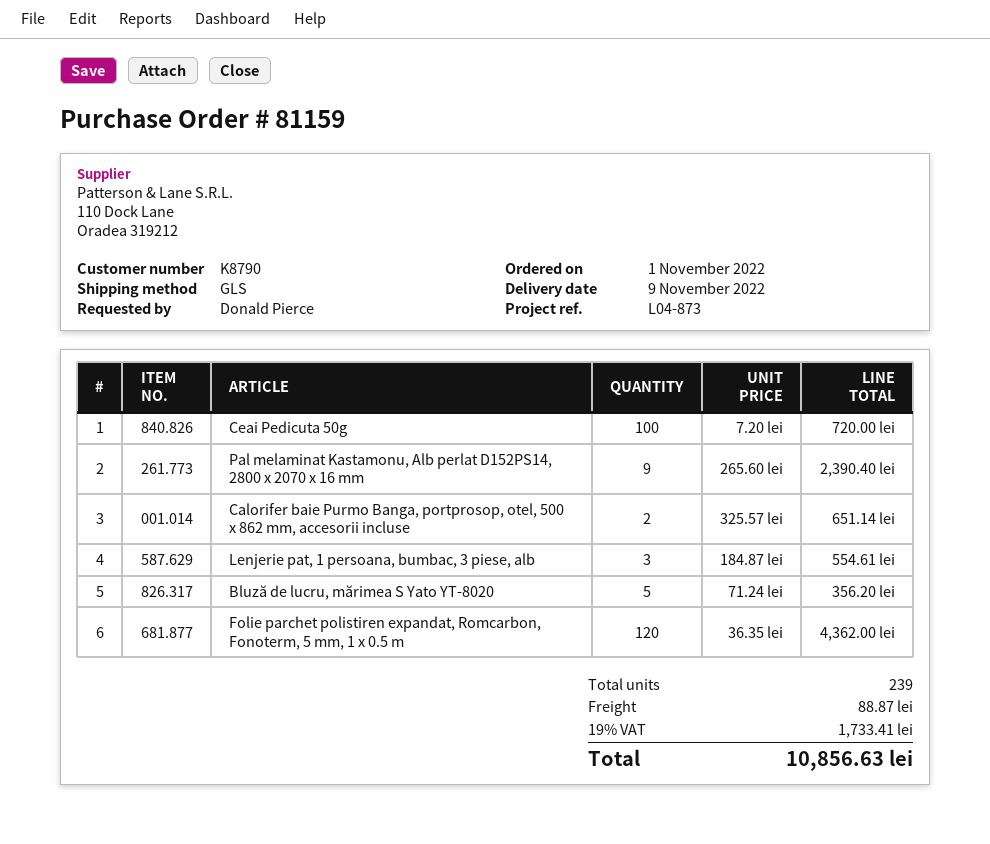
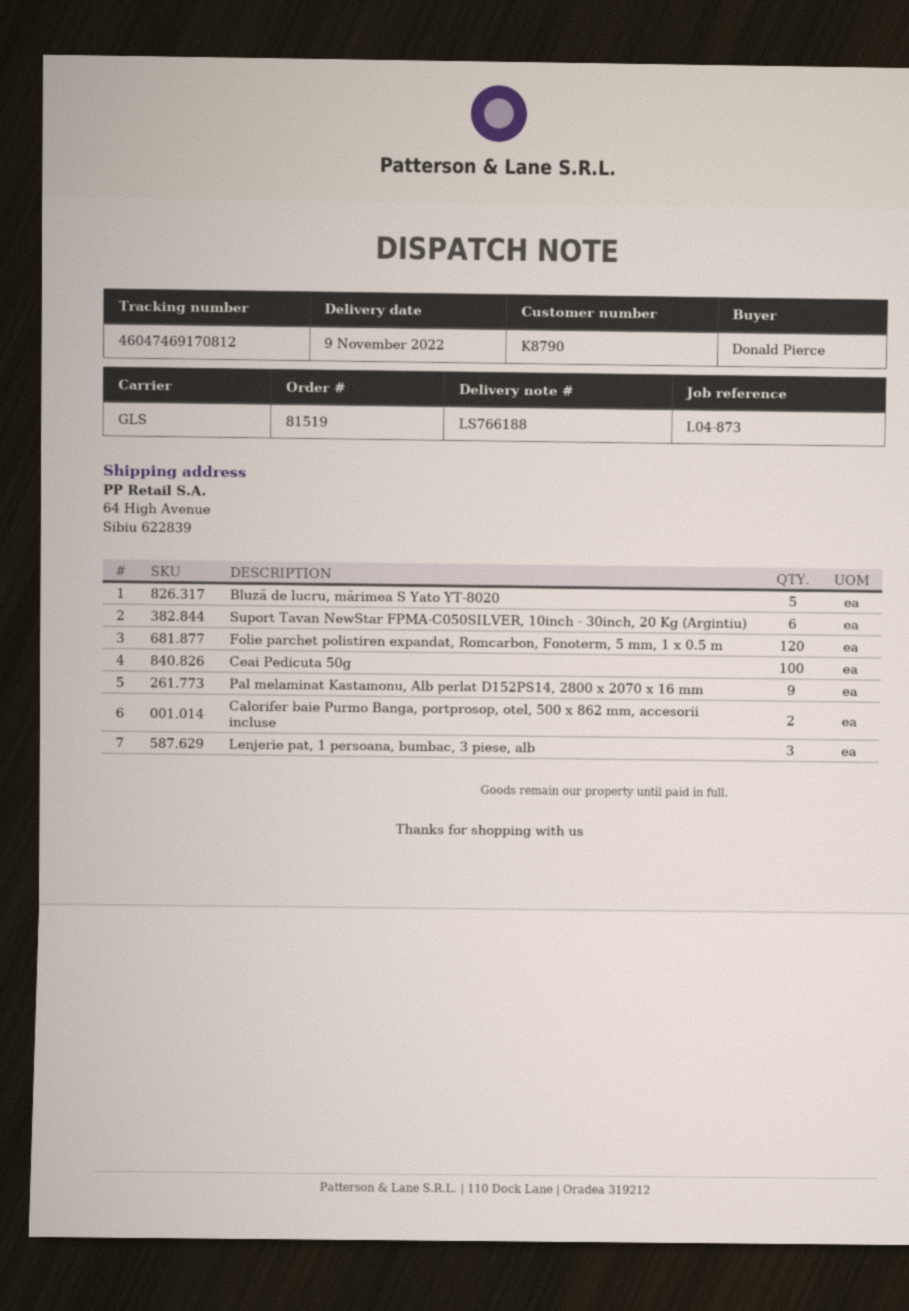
order number: 81159 -> 81519
Suport Tavan NewStar FPMA-C050SILVER, 10inch - 30inch, 20 Kg (Argintiu): none -> 6

